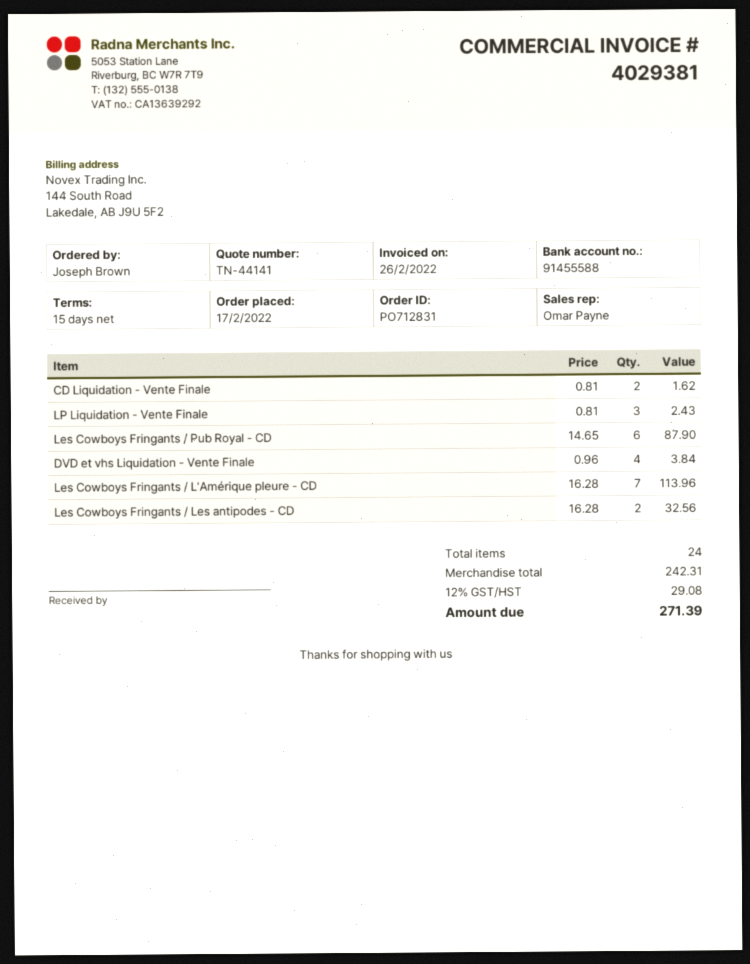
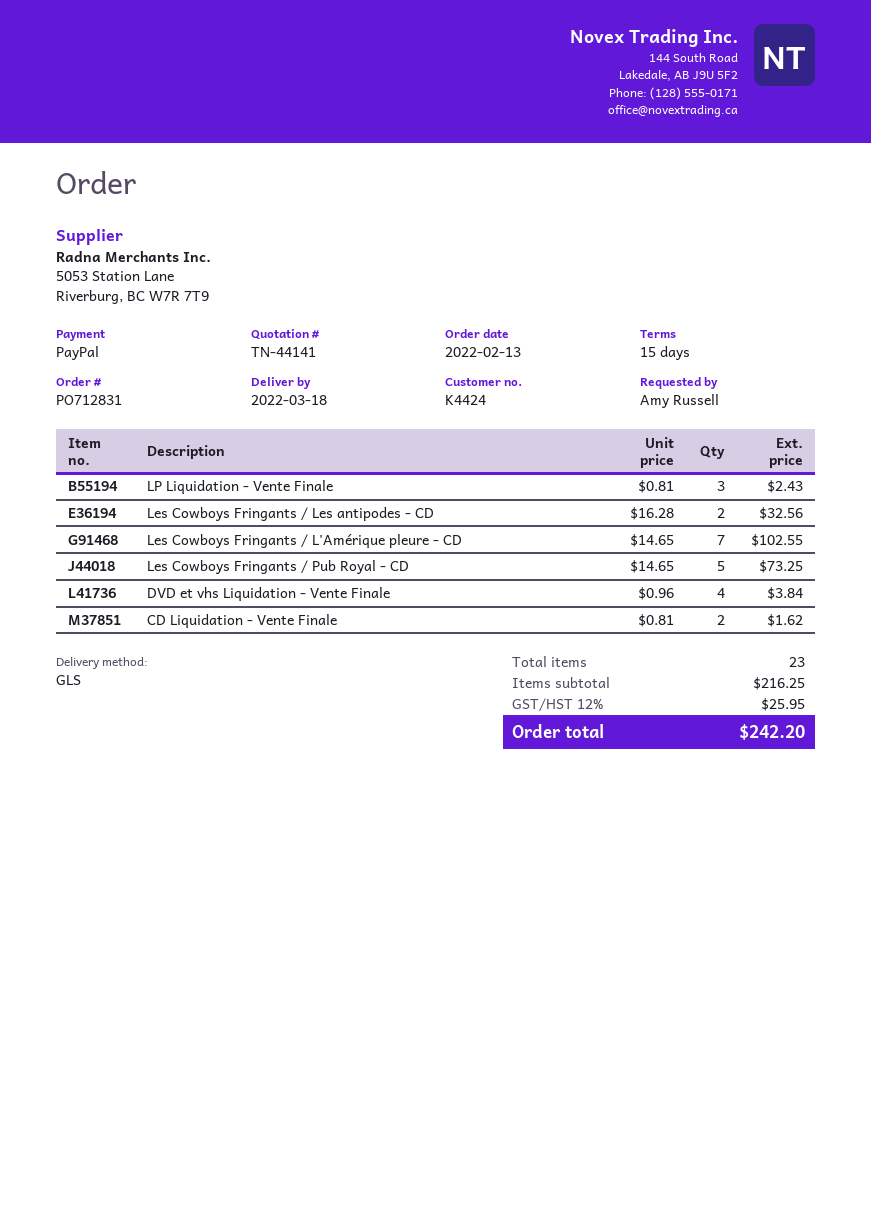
order date: 2022-02-17 -> 2022-02-13
ordered by: Joseph Brown -> Amy Russell
Les Cowboys Fringants / Pub Royal - CD: 6 x 14.65 = 87.90 -> 5 x 14.65 = 73.25
Les Cowboys Fringants / L'Amérique pleure - CD: 7 x 16.28 = 113.96 -> 7 x 14.65 = 102.55
total quantity: 24 -> 23
subtotal: 242.31 -> 216.25
tax: 12% = 29.08 -> 12% = 25.95
total: 271.39 -> 242.20

